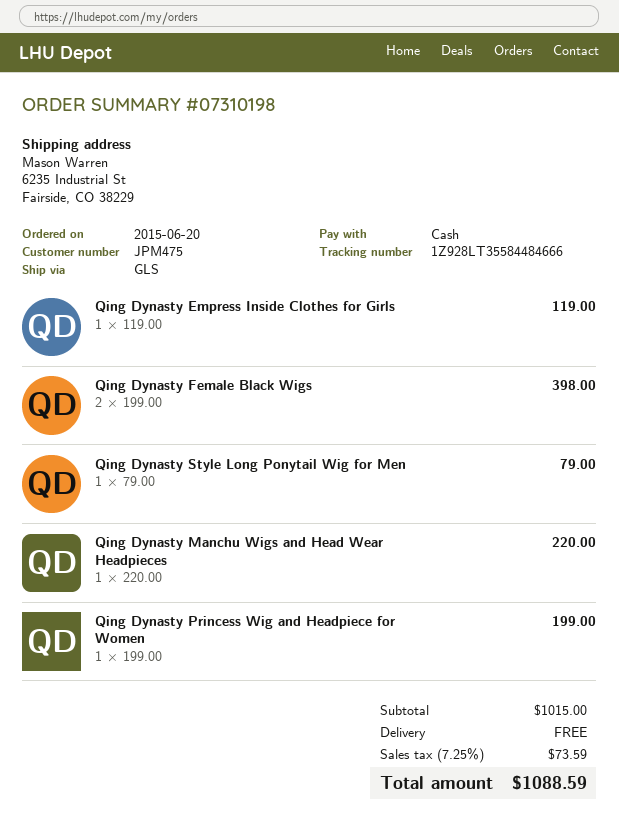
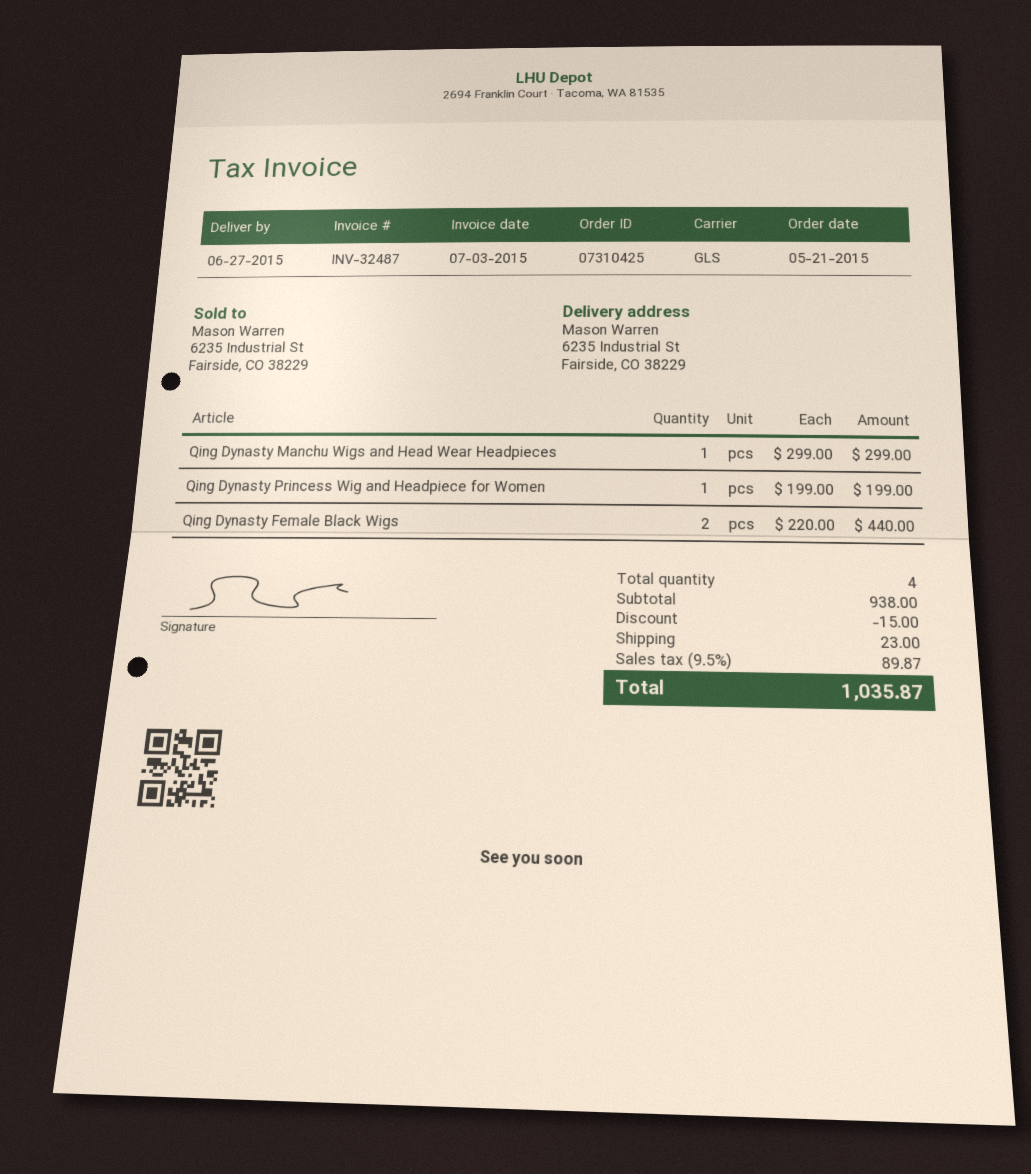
order number: 07310198 -> 07310425
order date: 2015-06-20 -> 2015-05-21
Qing Dynasty Empress Inside Clothes for Girls: 1 x 119.00 = 119.00 -> none
Qing Dynasty Female Black Wigs: 2 x 199.00 = 398.00 -> 2 x 220.00 = 440.00
Qing Dynasty Style Long Ponytail Wig for Men: 1 x 79.00 = 79.00 -> none
Qing Dynasty Manchu Wigs and Head Wear Headpieces: 1 x 220.00 = 220.00 -> 1 x 299.00 = 299.00
subtotal: 1015.00 -> 938.00
discount: none -> 15.00
shipping: 0.00 -> 23.00
tax: 7.25% = 73.59 -> 9.5% = 89.87
total: 1088.59 -> 1035.87

